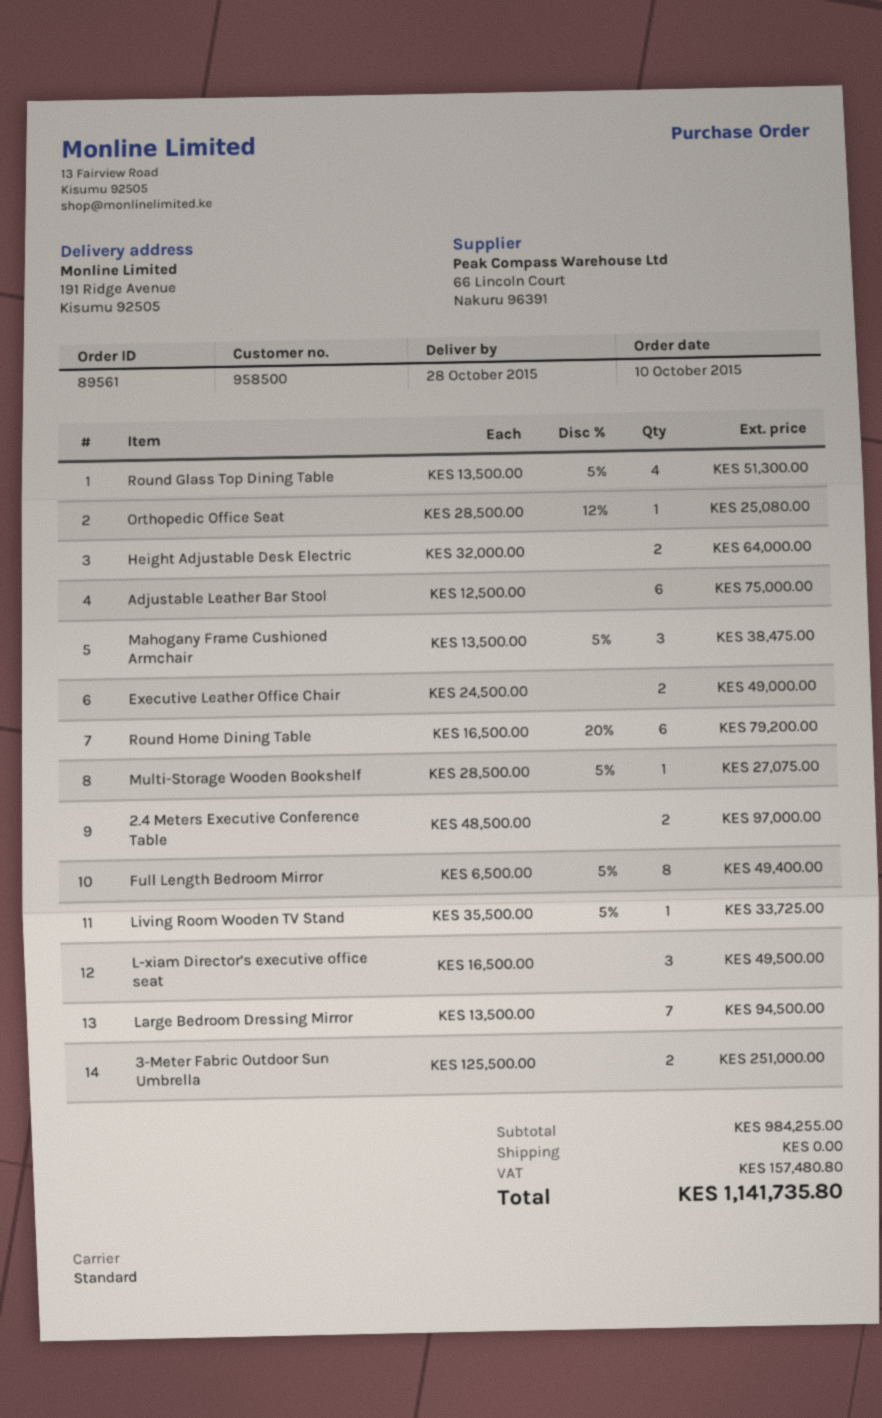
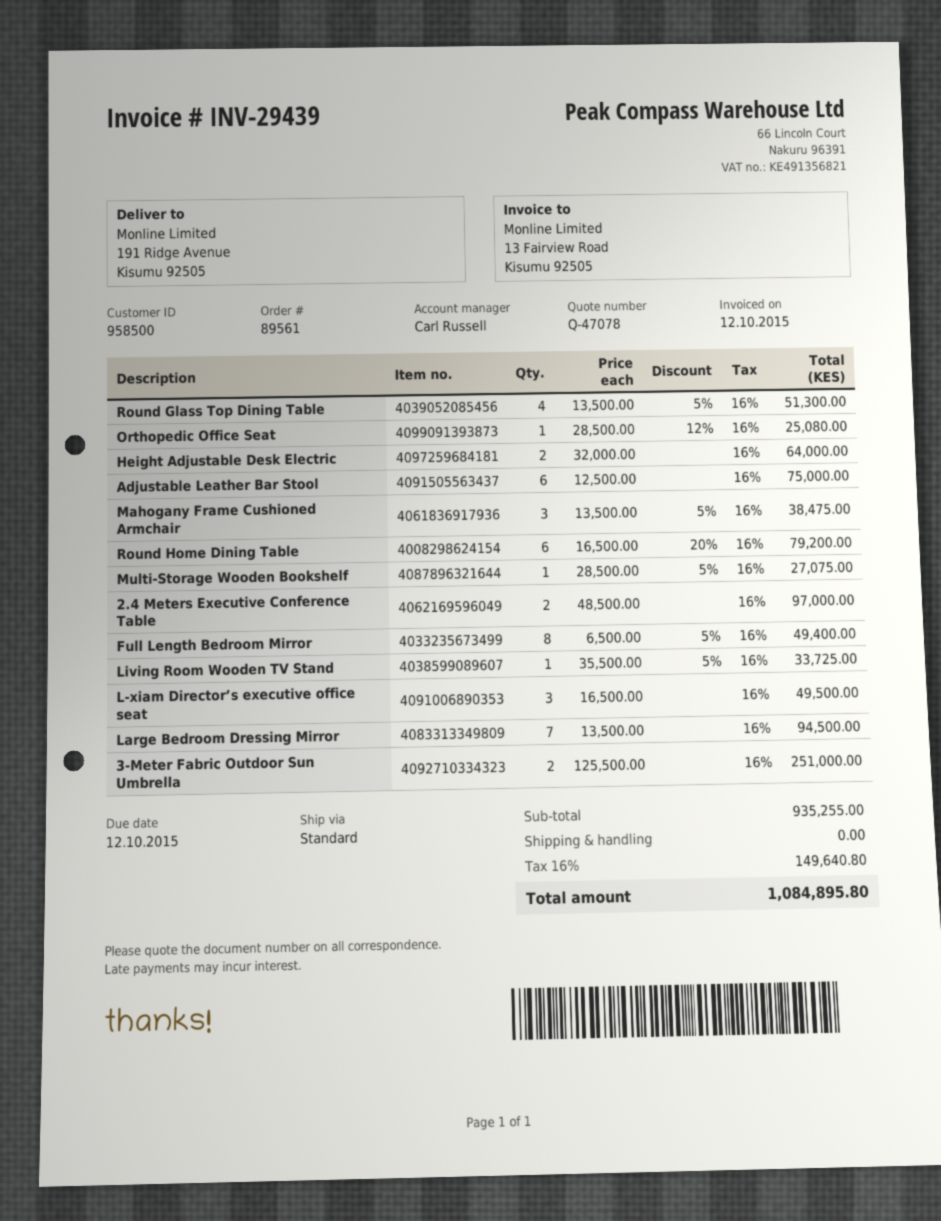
Executive Leather Office Chair: 2 x 24500.00 = 49000.00 -> none
subtotal: 984255.00 -> 935255.00
tax: 157480.80 -> 149640.80
total: 1141735.80 -> 1084895.80

